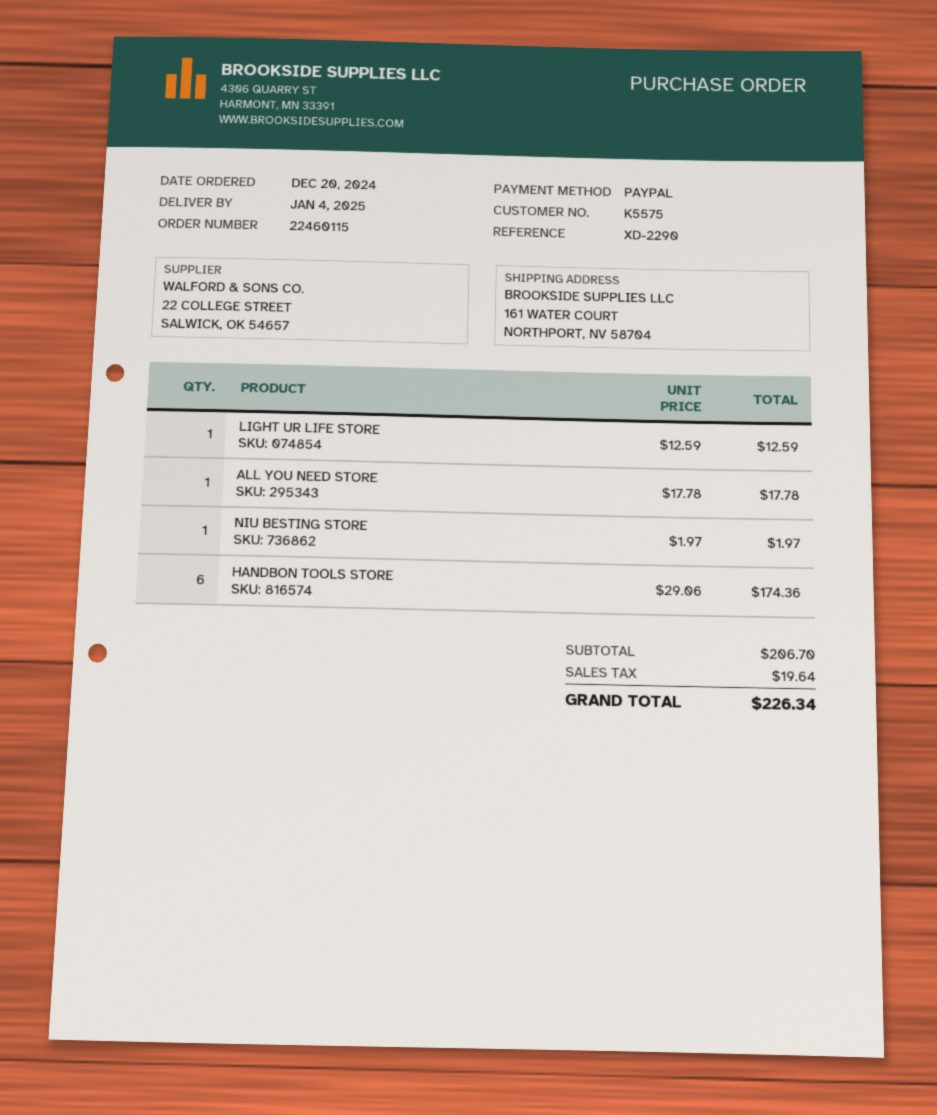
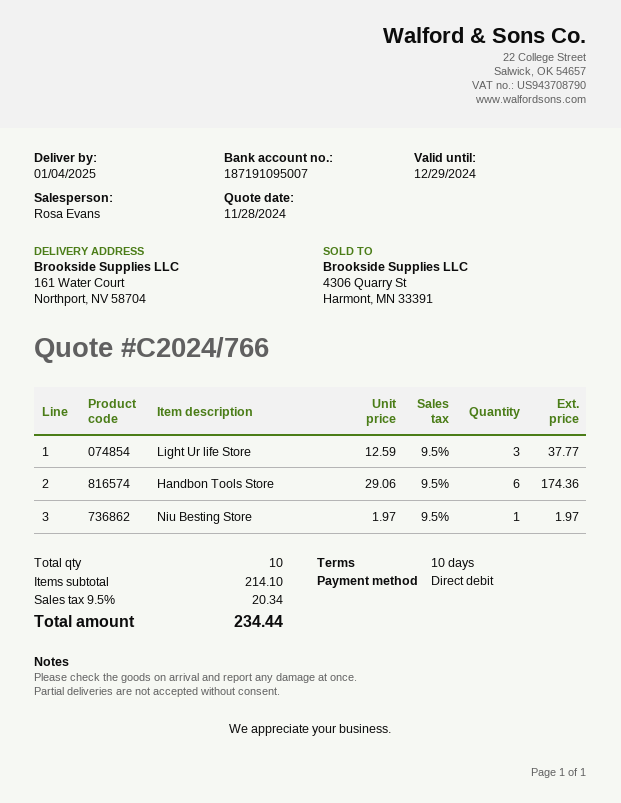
payment method: PayPal -> direct debit
LIGHT UR LIFE STORE: 1 x 12.59 = 12.59 -> 3 x 12.59 = 37.77
ALL YOU NEED STORE: 1 x 17.78 = 17.78 -> none
subtotal: 206.70 -> 214.10
tax: 19.64 -> 20.34
total: 226.34 -> 234.44

